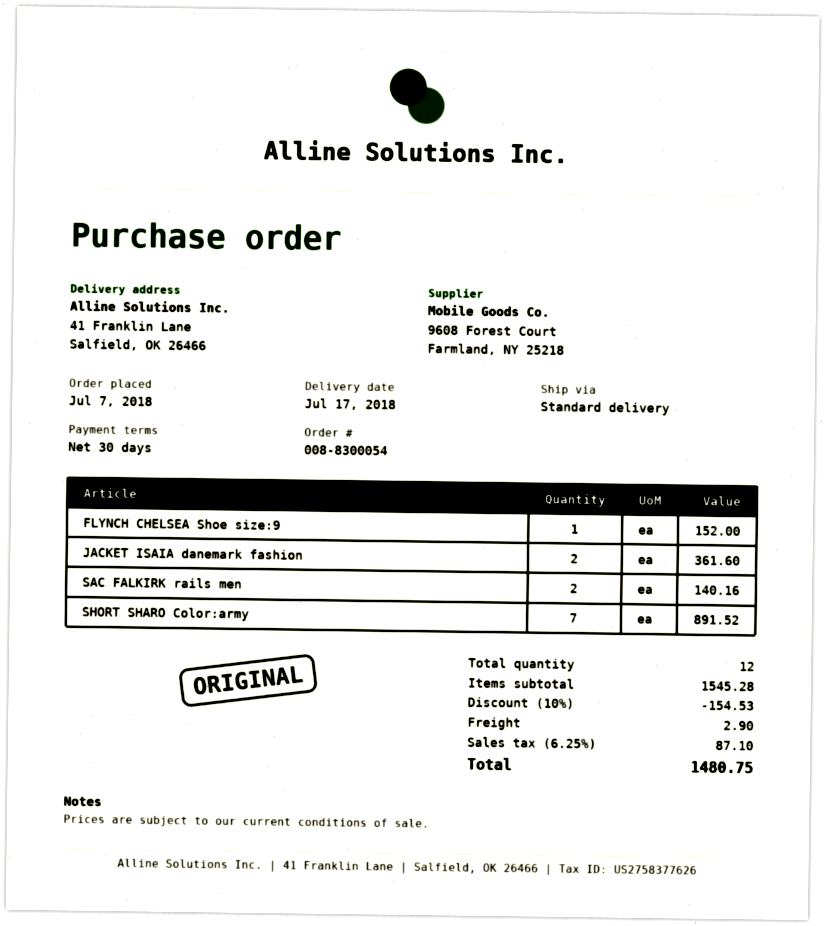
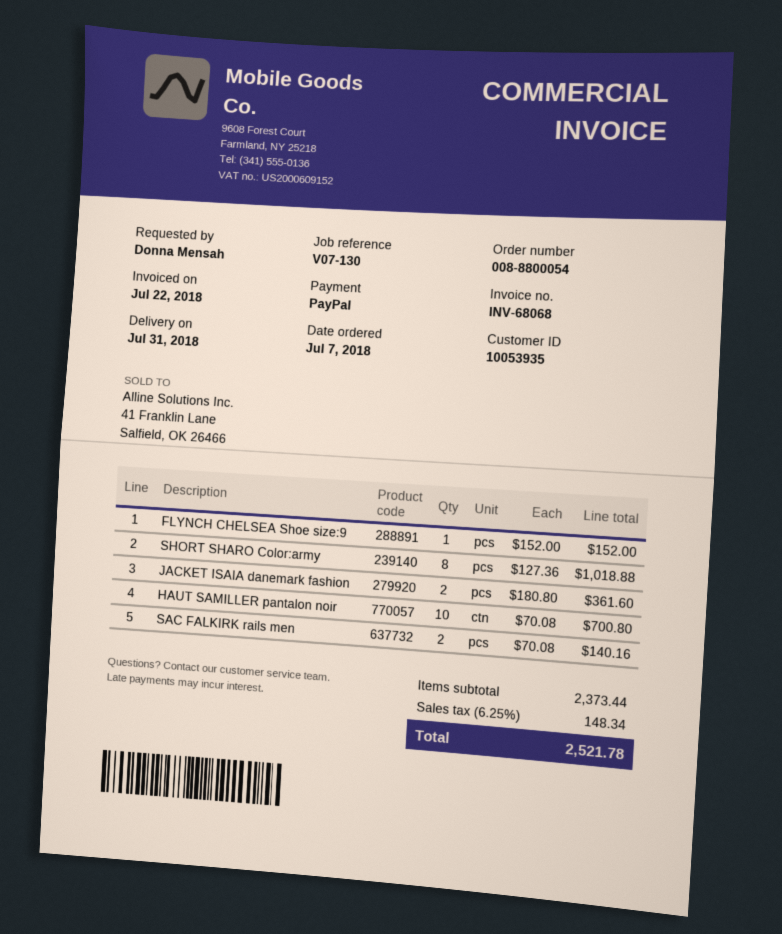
order number: 008-8300054 -> 008-8800054
delivery date: 2018-07-17 -> 2018-07-31
SHORT SHARO Color:army: 7 for 891.52 -> 8 for 1018.88
HAUT SAMILLER pantalon noir: none -> 10 for 700.80
subtotal: 1545.28 -> 2373.44
discount: 10% = 154.53 -> none
shipping: 2.90 -> none
tax: 6.25% = 87.10 -> 6.25% = 148.34
total: 1480.75 -> 2521.78

